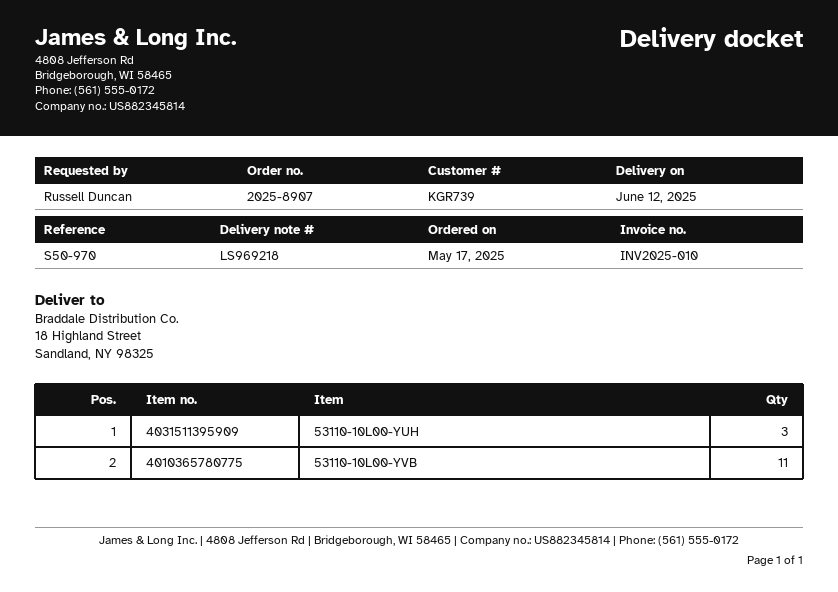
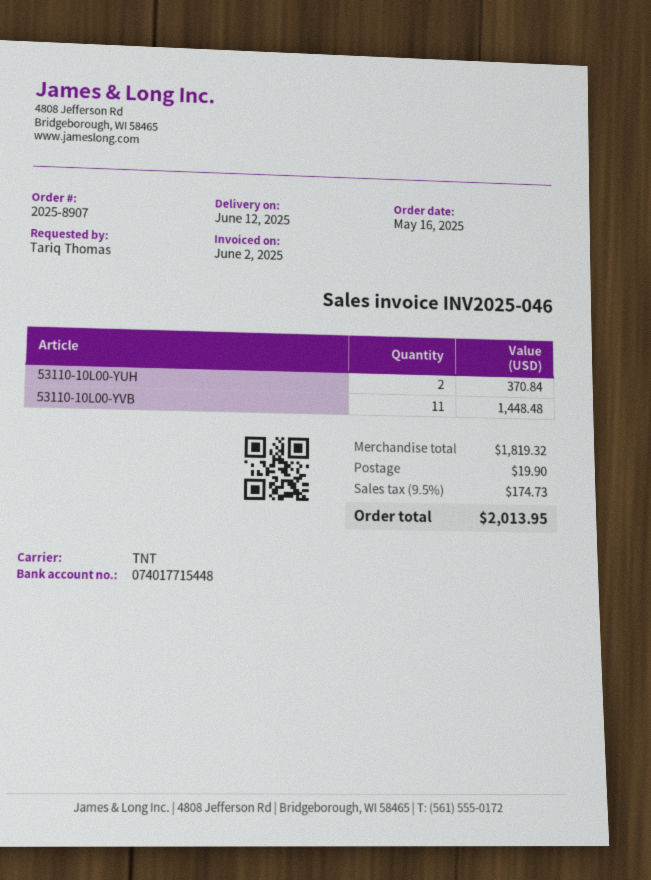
order date: 2025-05-17 -> 2025-05-16
invoice number: INV2025-010 -> INV2025-046
ordered by: Russell Duncan -> Tariq Thomas
53110-10L00-YUH: 3 -> 2

